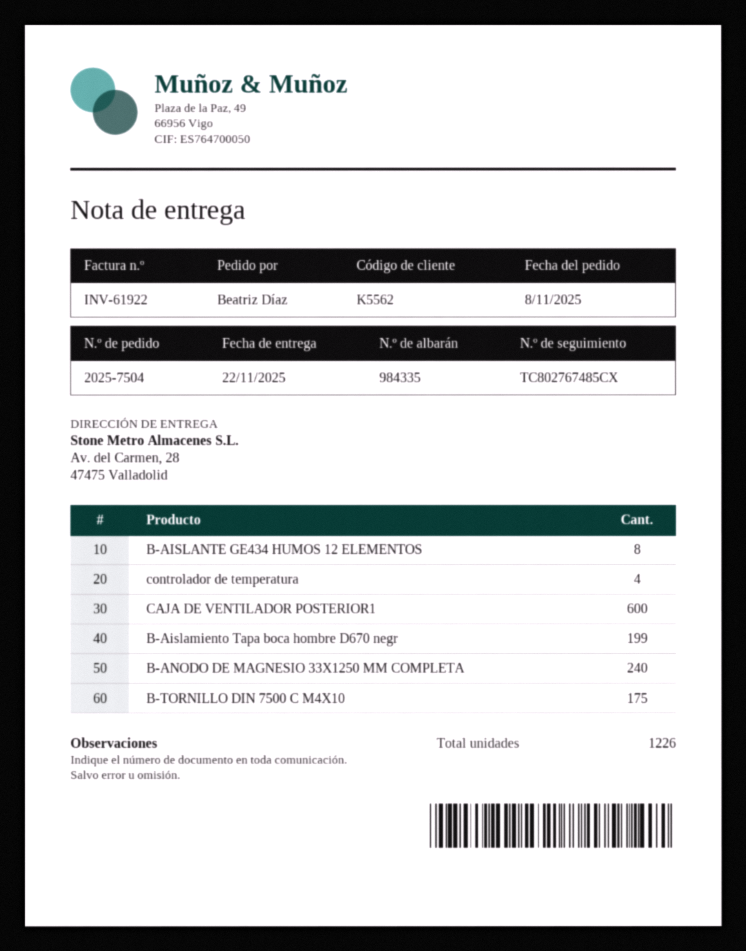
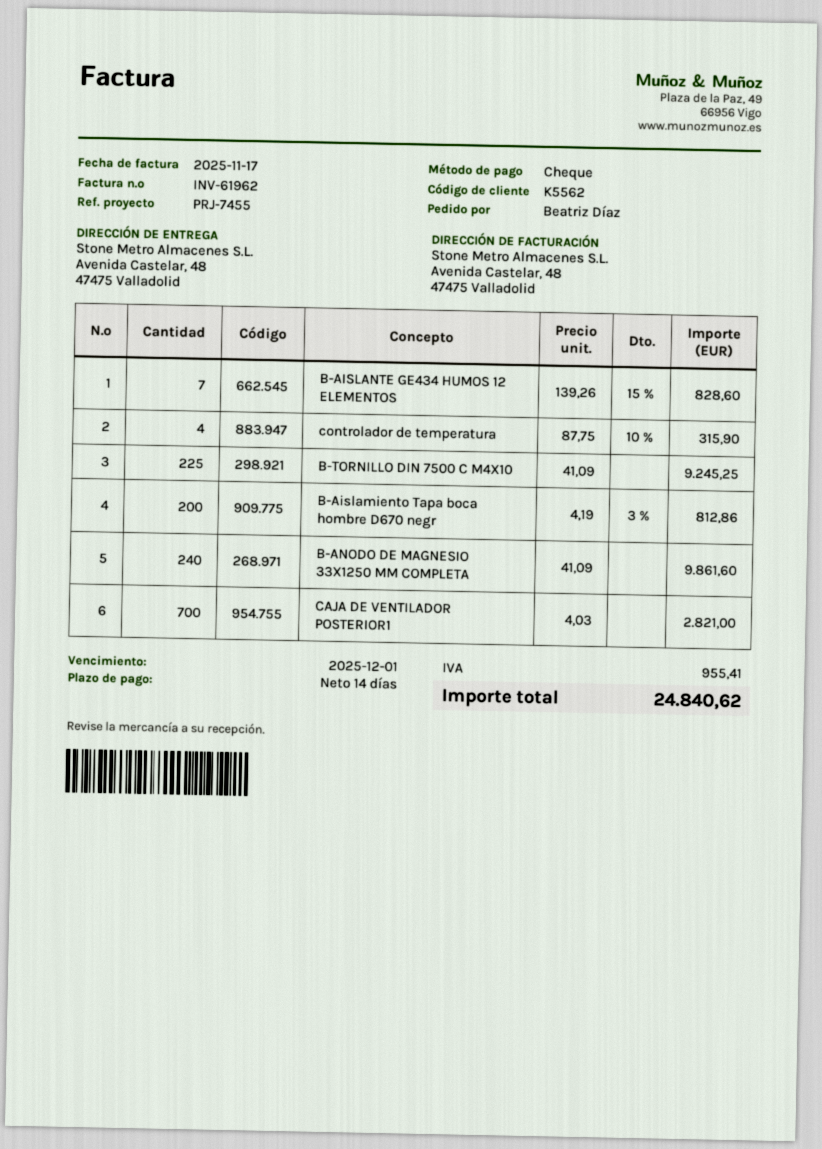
invoice number: INV-61922 -> INV-61962
ship to: Av. del Carmen, 28, 47475 Valladolid -> Avenida Castelar, 48, 47475 Valladolid
B-AISLANTE GE434 HUMOS 12 ELEMENTOS: 8 -> 7
CAJA DE VENTILADOR POSTERIOR1: 600 -> 700
B-Aislamiento Tapa boca hombre D670 negr: 199 -> 200
B-TORNILLO DIN 7500 C M4X10: 175 -> 225

